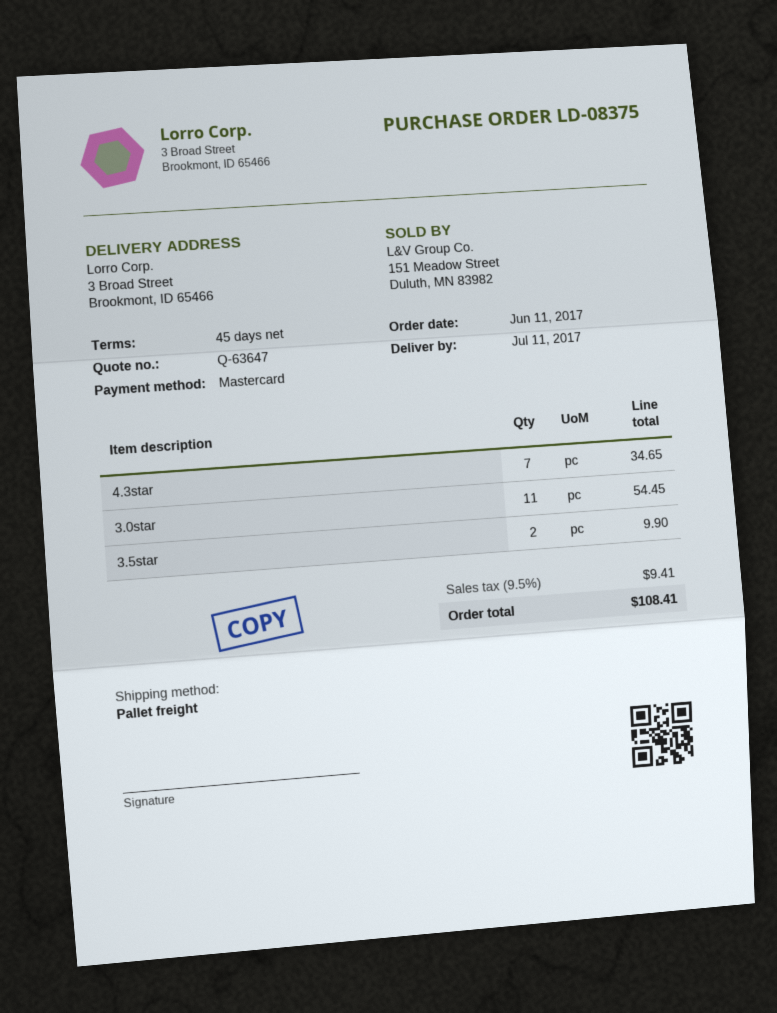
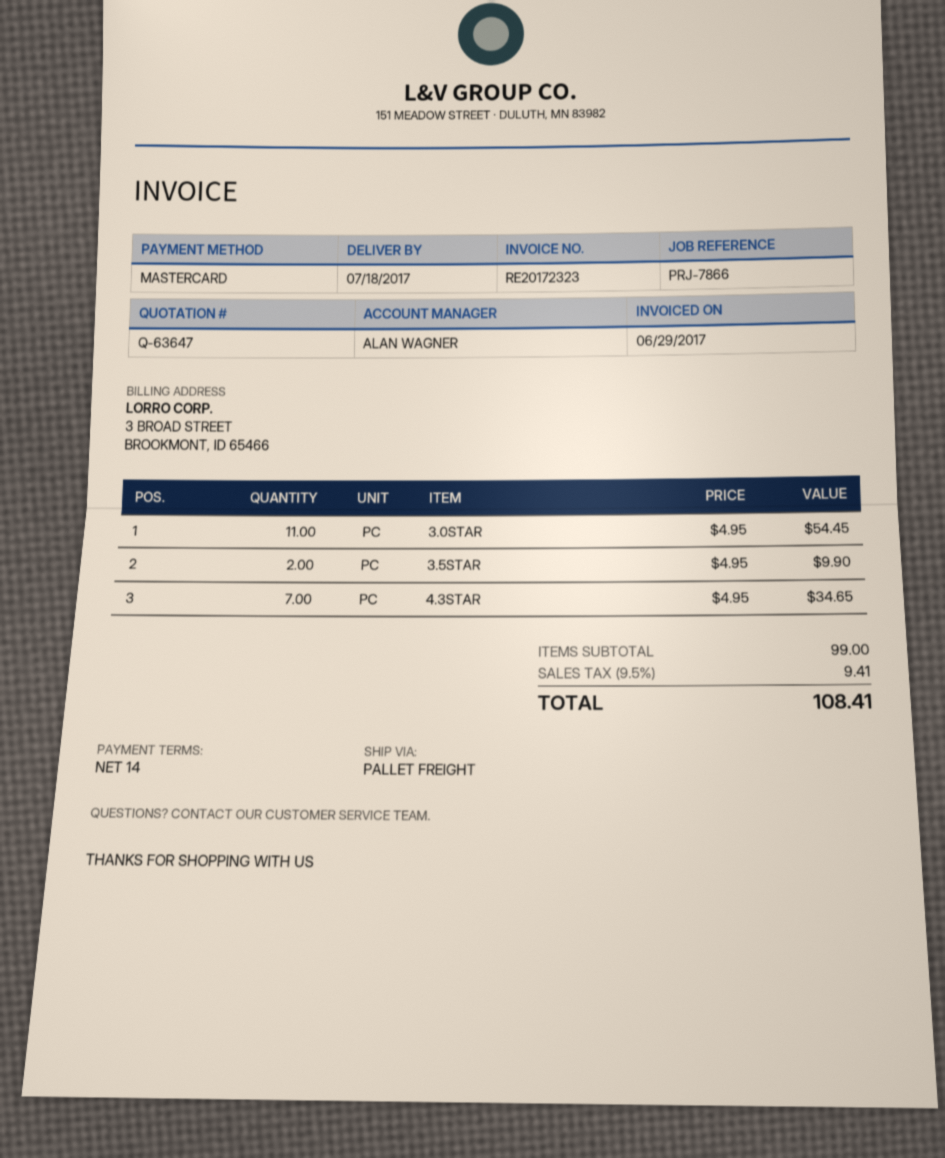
delivery date: 2017-07-11 -> 2017-07-18
payment terms: 45 days -> 14 days

